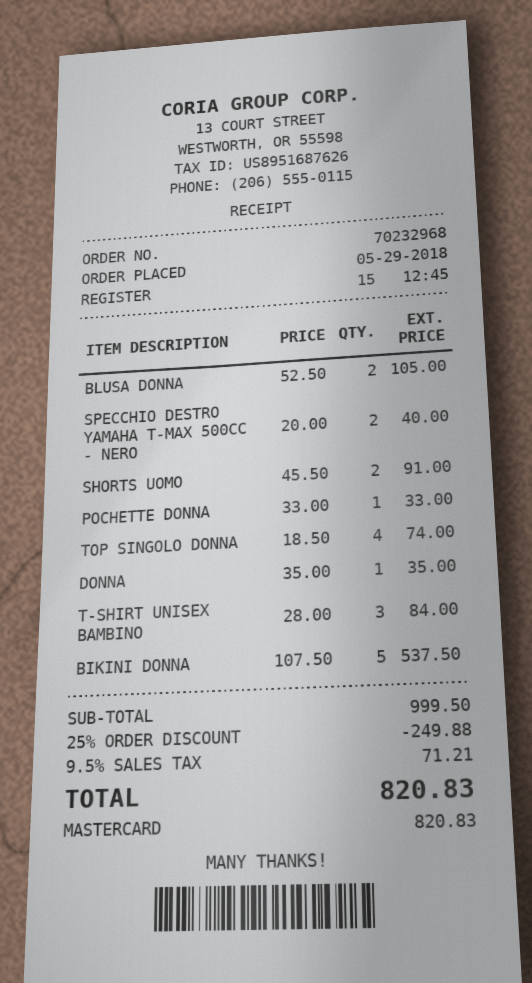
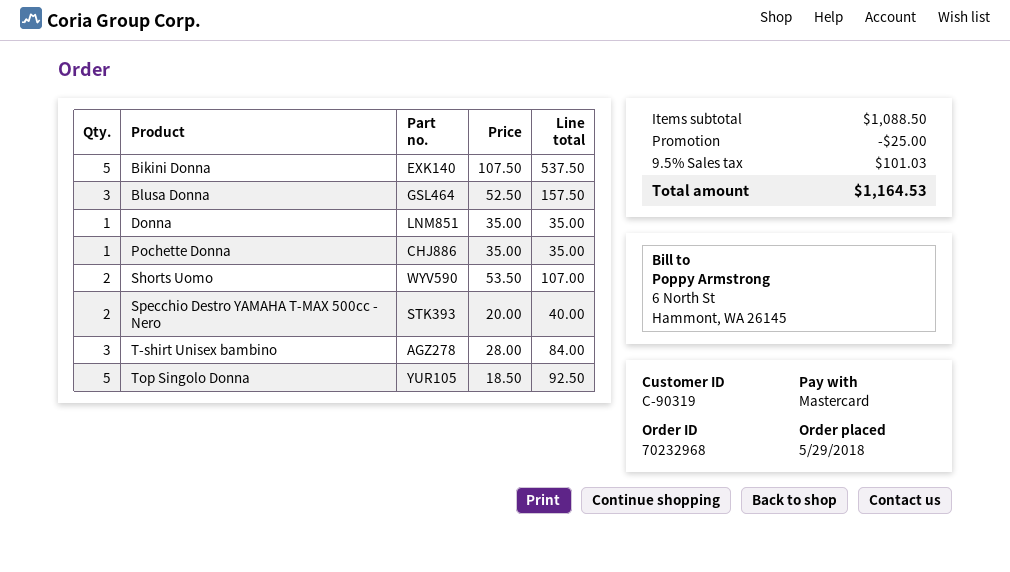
BLUSA DONNA: 2 x 52.50 = 105.00 -> 3 x 52.50 = 157.50
SHORTS UOMO: 2 x 45.50 = 91.00 -> 2 x 53.50 = 107.00
POCHETTE DONNA: 1 x 33.00 = 33.00 -> 1 x 35.00 = 35.00
TOP SINGOLO DONNA: 4 x 18.50 = 74.00 -> 5 x 18.50 = 92.50
subtotal: 999.50 -> 1088.50
discount: 249.88 -> 25.00
tax: 9.5% = 71.21 -> 9.5% = 101.03
total: 820.83 -> 1164.53

